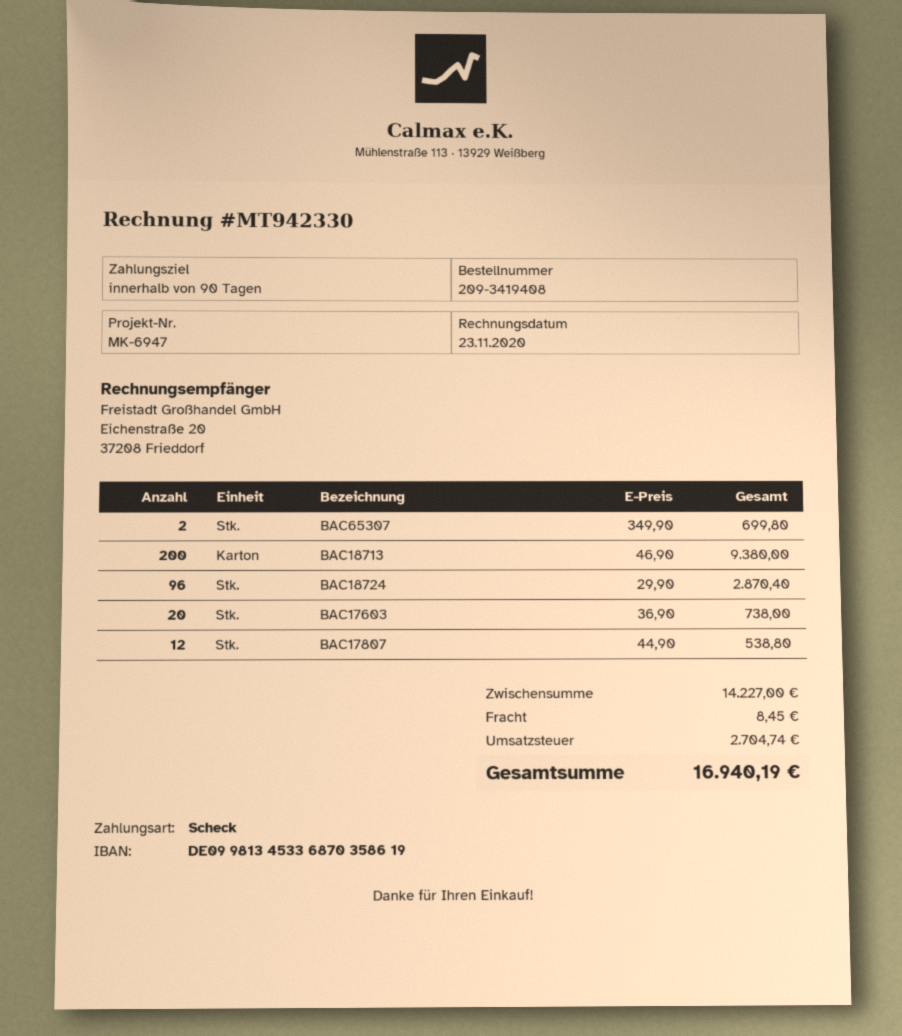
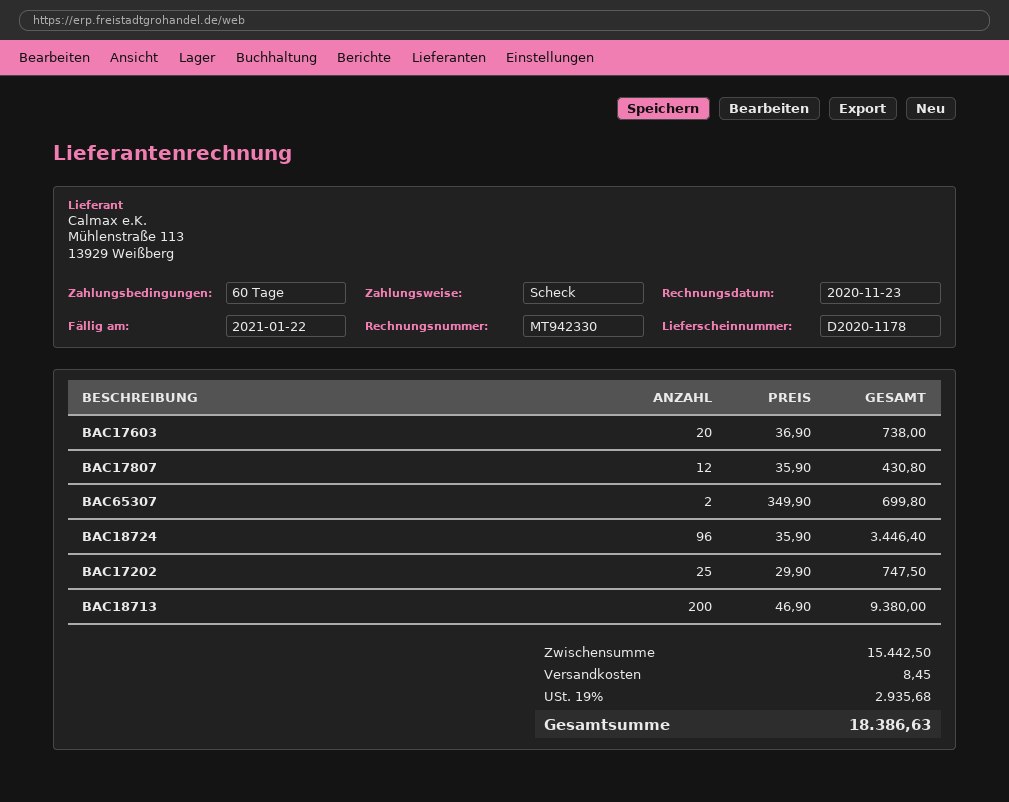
payment terms: 90 days -> 60 days
BAC18724: 96 x 29.90 = 2870.40 -> 96 x 35.90 = 3446.40
BAC17807: 12 x 44.90 = 538.80 -> 12 x 35.90 = 430.80
BAC17202: none -> 25 x 29.90 = 747.50
subtotal: 14227.00 -> 15442.50
tax: 2704.74 -> 2935.68
total: 16940.19 -> 18386.63

